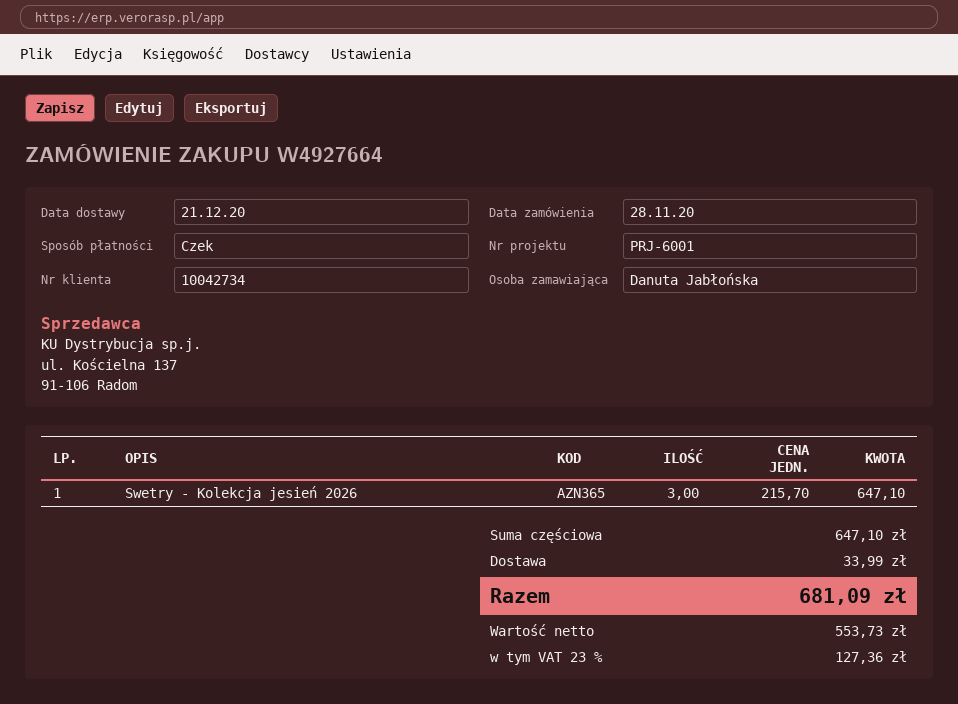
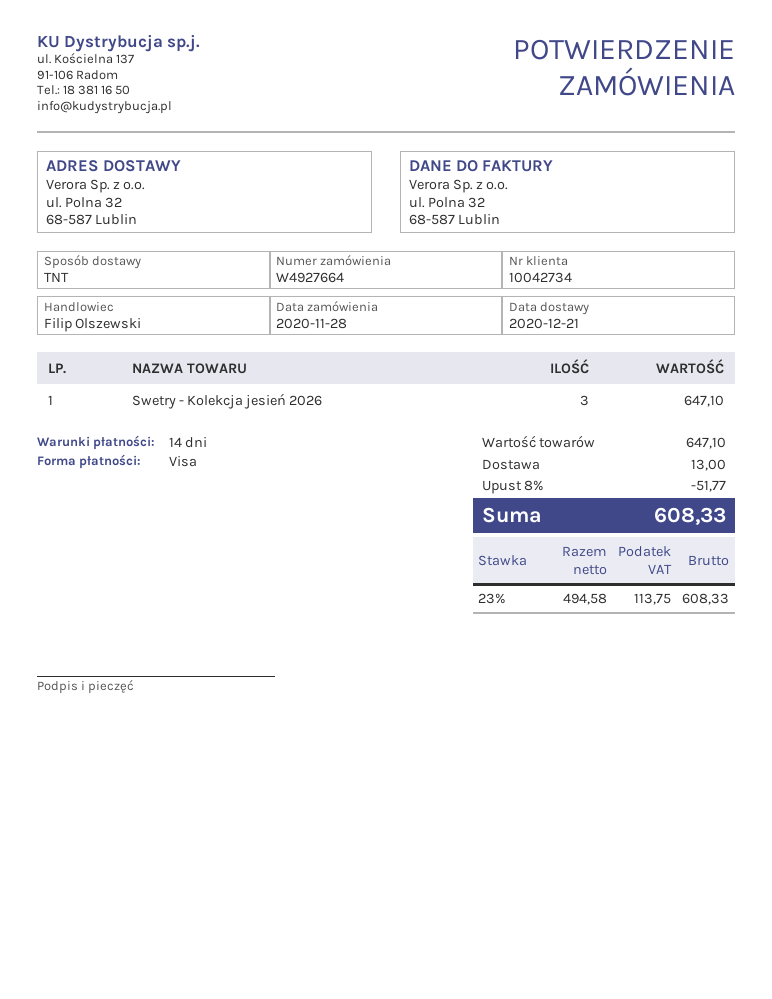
payment method: cheque -> Visa
discount: none -> 8% = 51.77
shipping: 33.99 -> 13.00
net: 553.73 -> 494.58
tax: 23% = 127.36 -> 23% = 113.75
total: 681.09 -> 608.33

